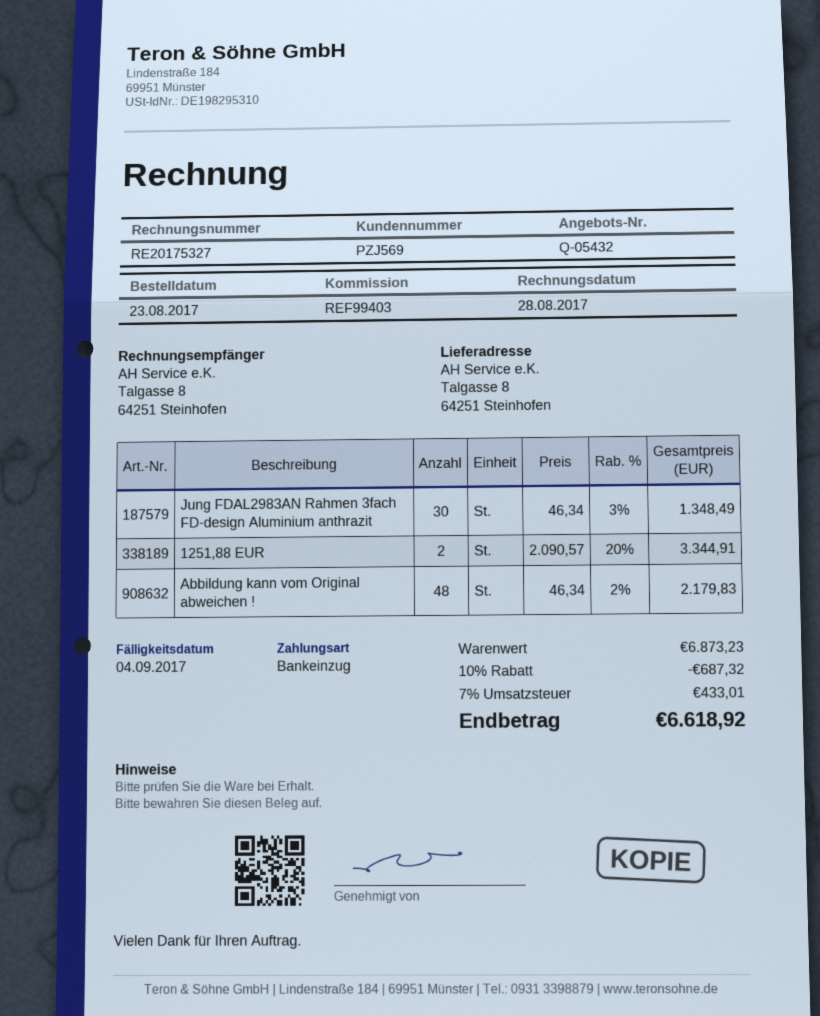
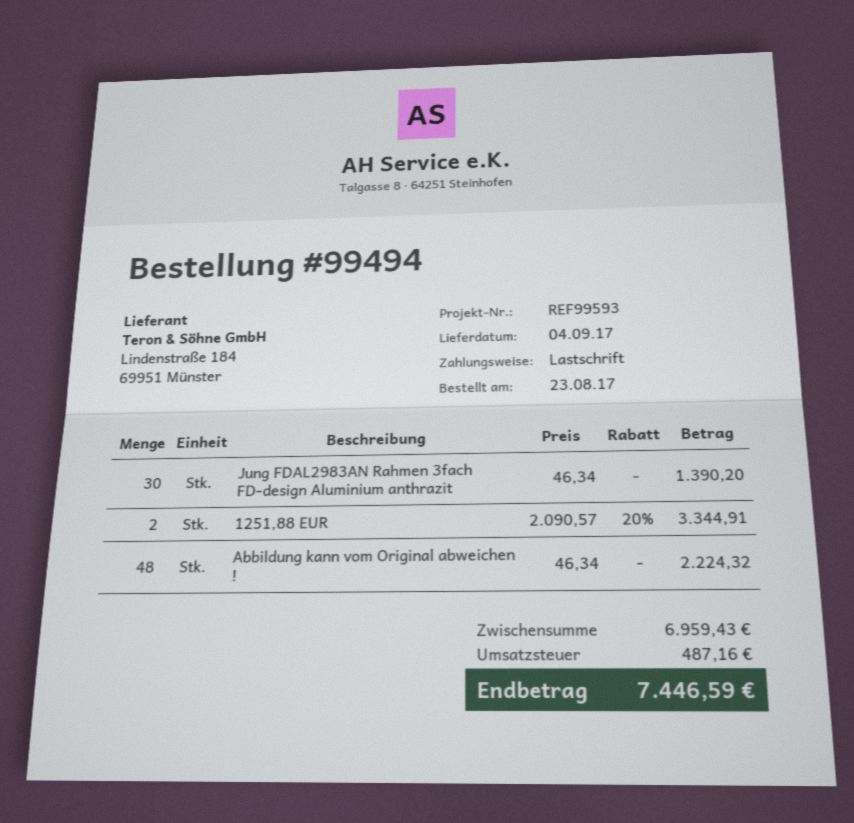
reference: REF99403 -> REF99593
Jung FDAL2983AN Rahmen 3fach FD-design Aluminium anthrazit: 30 x 46.34 - 3% = 1348.49 -> 30 x 46.34 = 1390.20
Abbildung kann vom Original abweichen !: 48 x 46.34 - 2% = 2179.83 -> 48 x 46.34 = 2224.32
subtotal: 6873.23 -> 6959.43
discount: 10% = 687.32 -> none
tax: 433.01 -> 487.16
total: 6618.92 -> 7446.59

